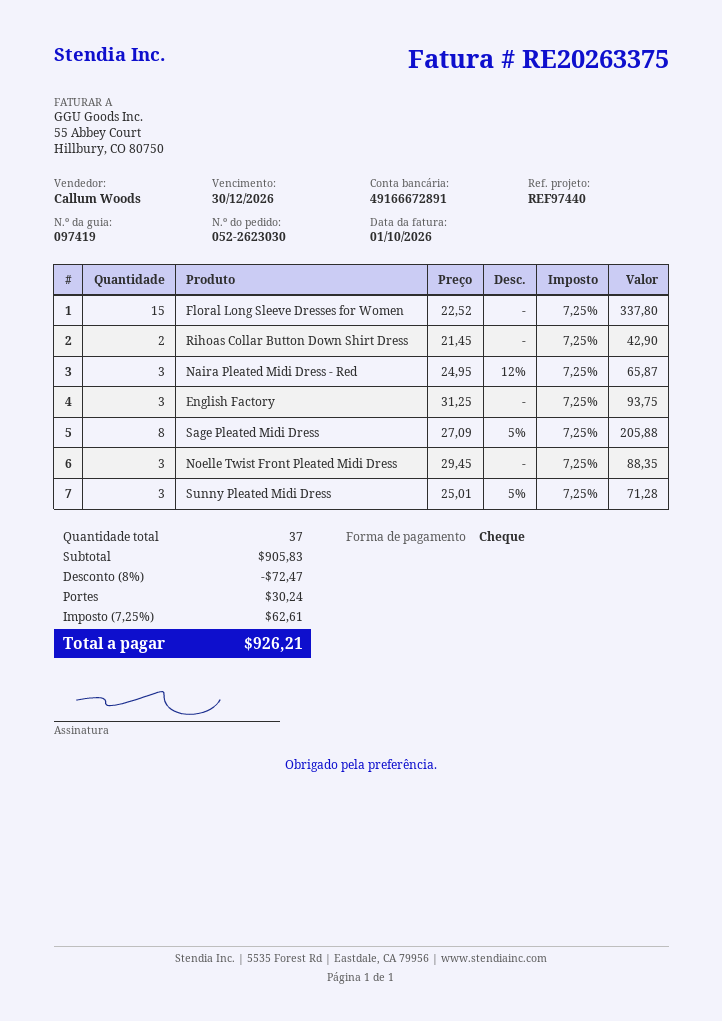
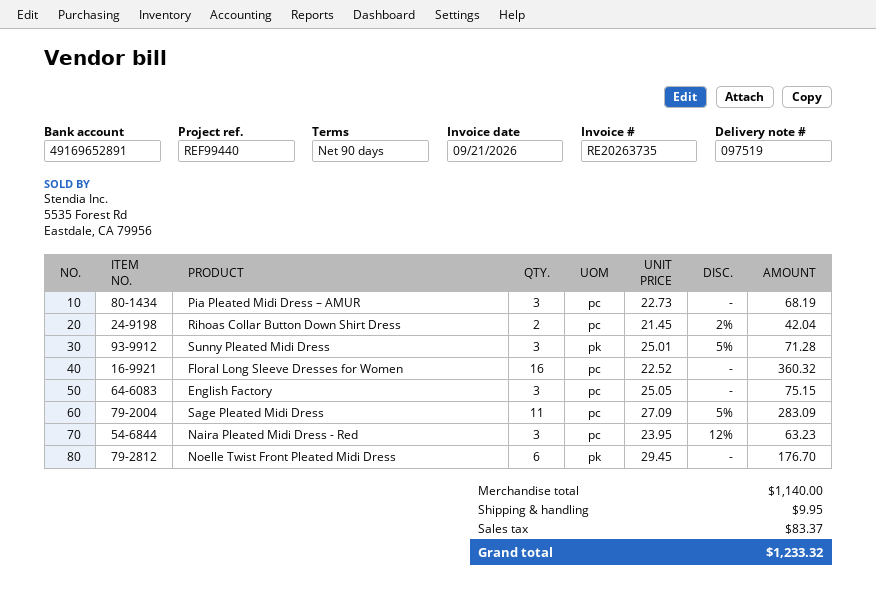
delivery note number: 097419 -> 097519
invoice number: RE20263375 -> RE20263735
invoice date: 2026-10-01 -> 2026-09-21
reference: REF97440 -> REF99440
bank account: 49166672891 -> 49169652891
Floral Long Sleeve Dresses for Women: 15 x 22.52 = 337.80 -> 16 x 22.52 = 360.32
Rihoas Collar Button Down Shirt Dress: 2 x 21.45 = 42.90 -> 2 x 21.45 - 2% = 42.04
Naira Pleated Midi Dress - Red: 3 x 24.95 - 12% = 65.87 -> 3 x 23.95 - 12% = 63.23
English Factory: 3 x 31.25 = 93.75 -> 3 x 25.05 = 75.15
Sage Pleated Midi Dress: 8 x 27.09 - 5% = 205.88 -> 11 x 27.09 - 5% = 283.09
Noelle Twist Front Pleated Midi Dress: 3 x 29.45 = 88.35 -> 6 x 29.45 = 176.70
Pia Pleated Midi Dress – AMUR: none -> 3 x 22.73 = 68.19
subtotal: 905.83 -> 1140.00
discount: 8% = 72.47 -> none
shipping: 30.24 -> 9.95
tax: 62.61 -> 83.37
total: 926.21 -> 1233.32

